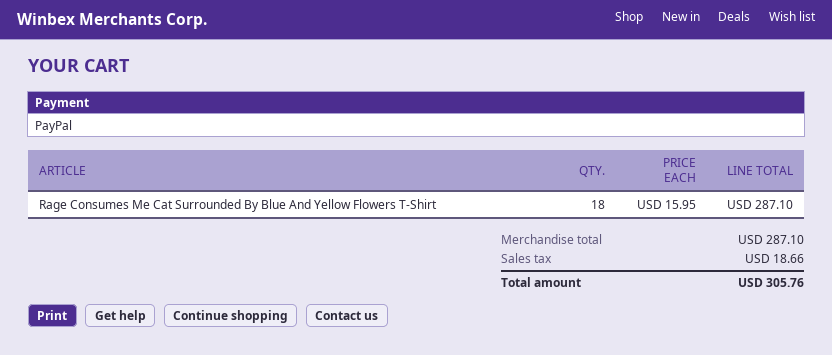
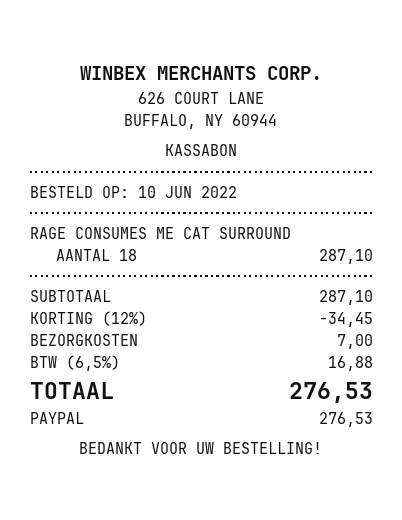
discount: none -> 12% = 34.45
shipping: none -> 7.00
tax: 18.66 -> 16.88
total: 305.76 -> 276.53

